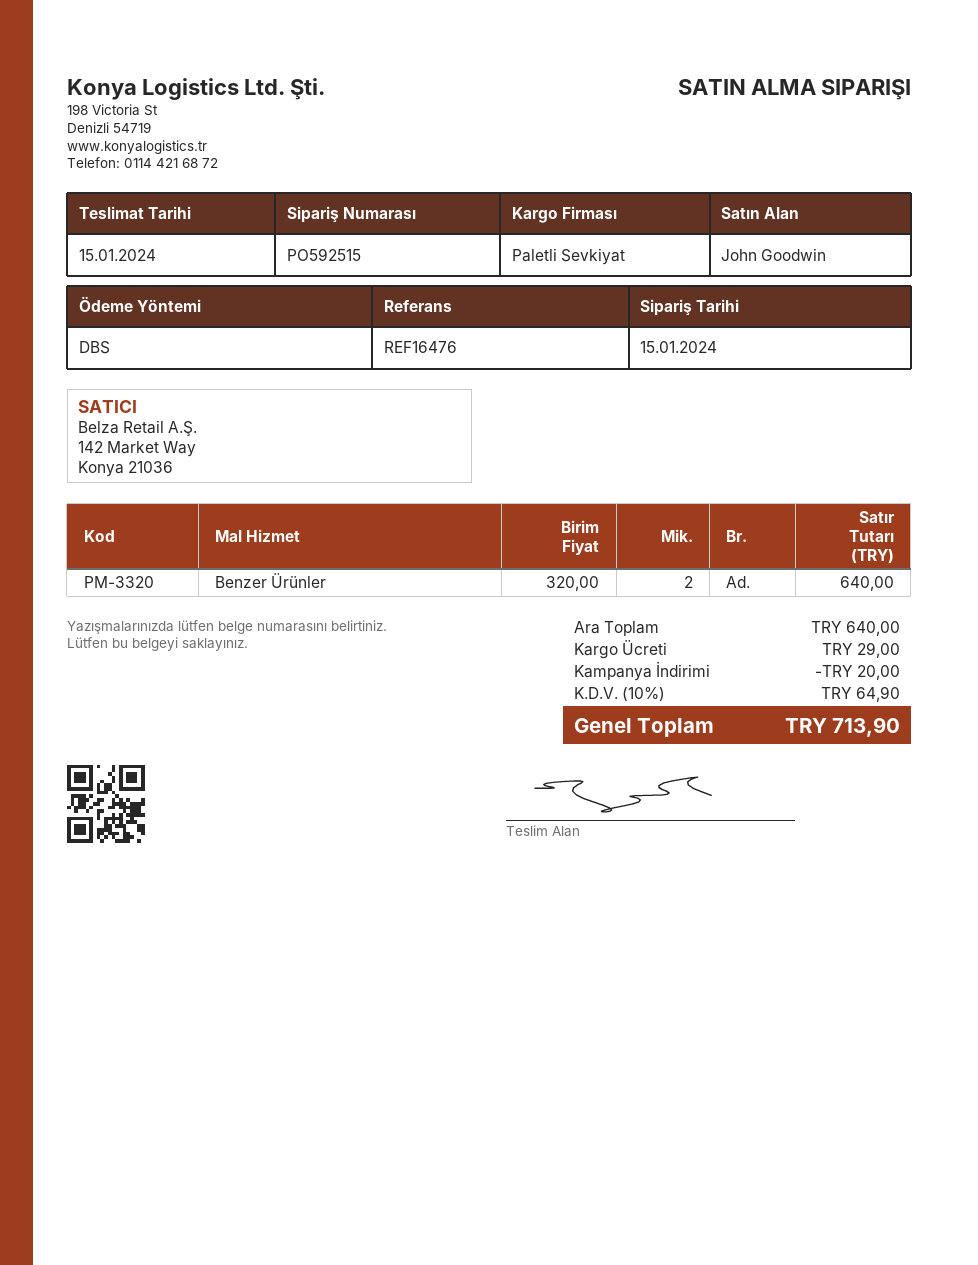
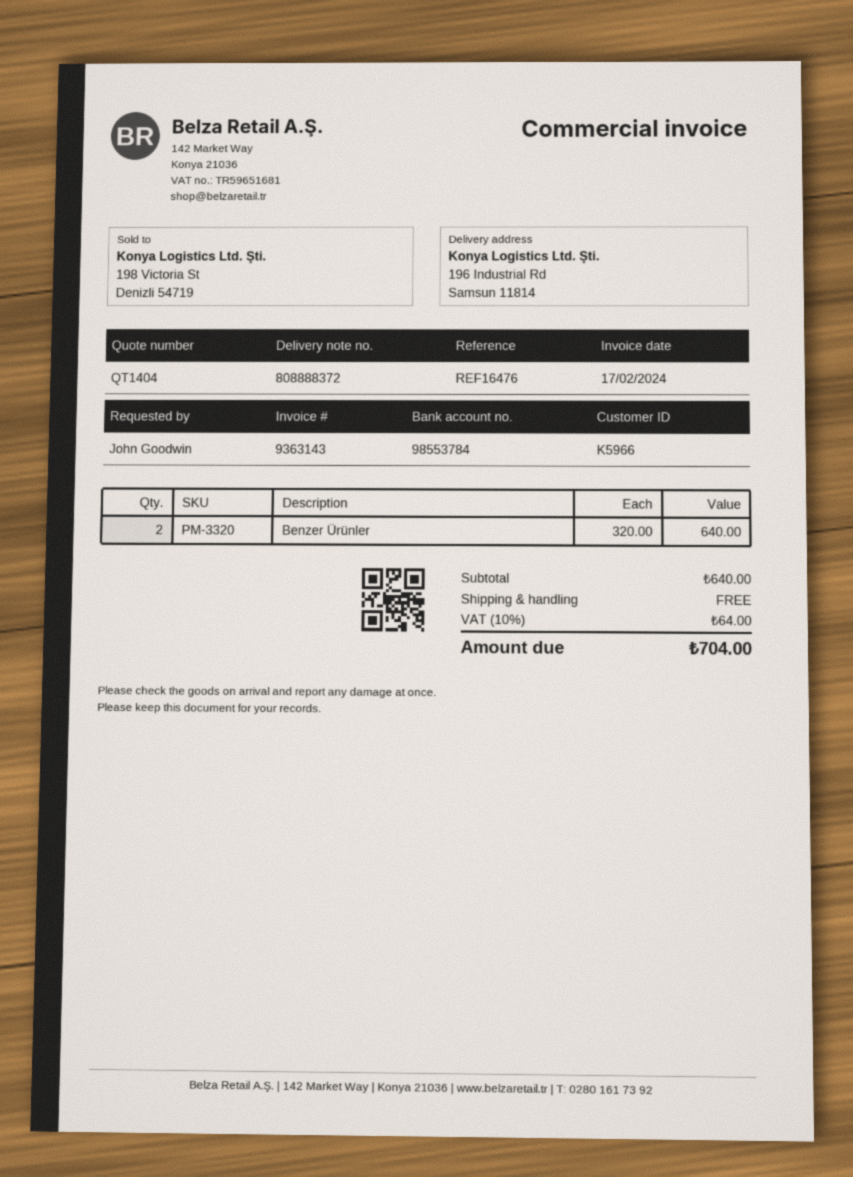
discount: 20.00 -> none
shipping: 29.00 -> 0.00
tax: 10% = 64.90 -> 10% = 64.00
total: 713.90 -> 704.00

